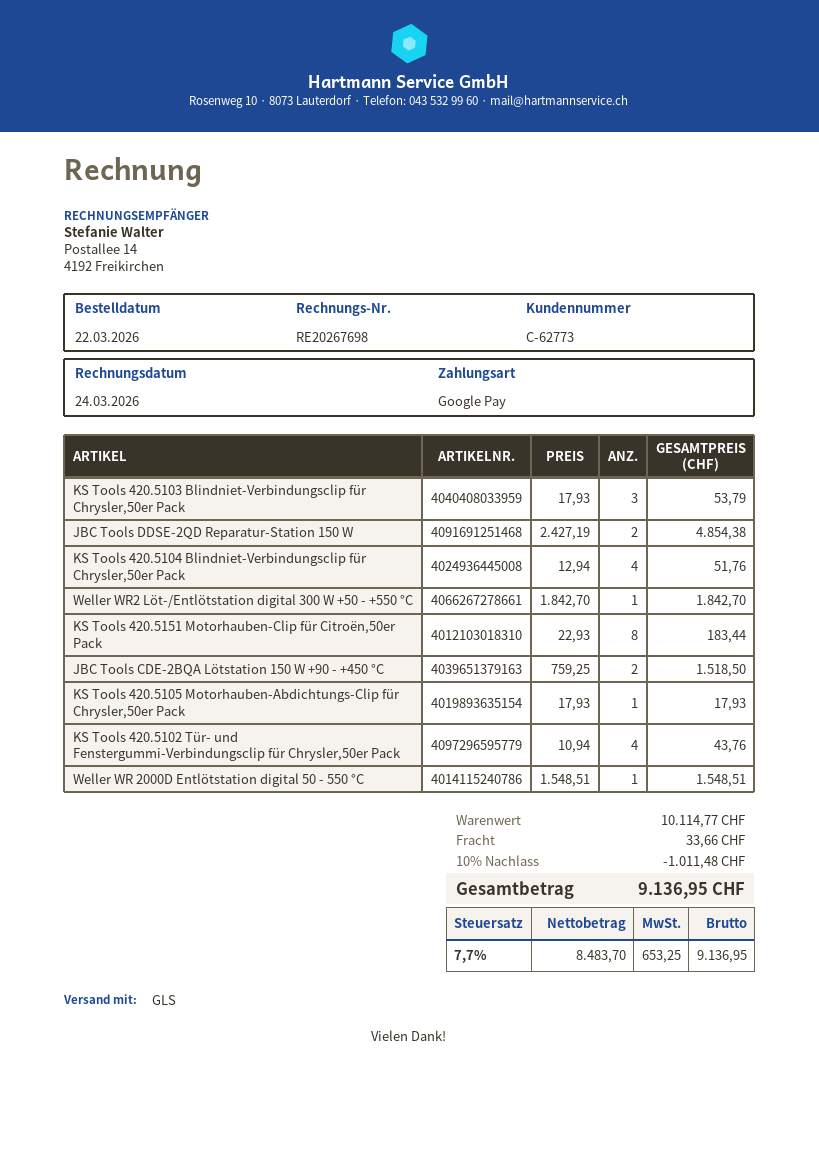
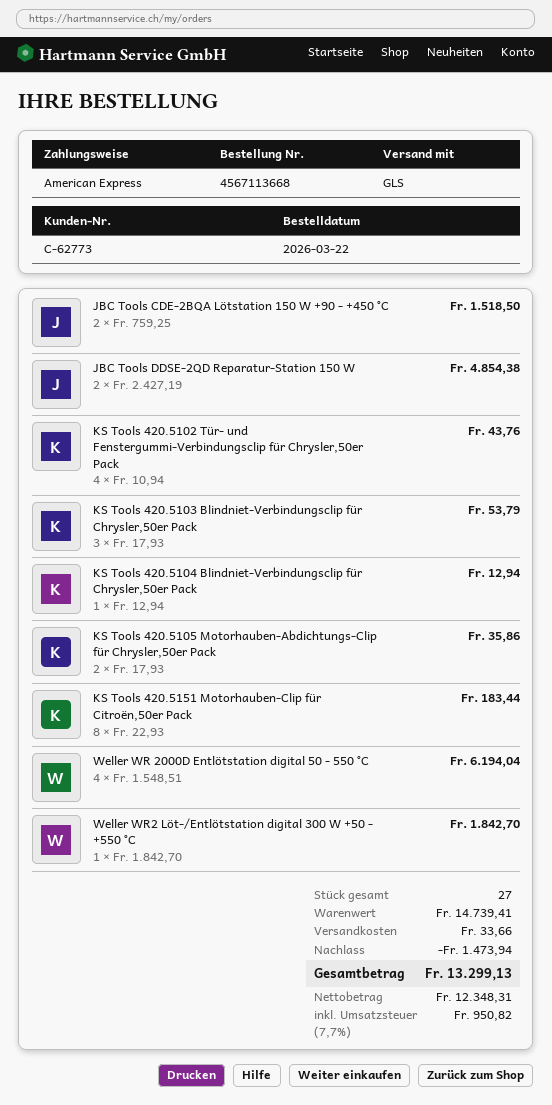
payment method: Google Pay -> American Express
KS Tools 420.5104 Blindniet-Verbindungsclip für Chrysler,50er Pack: 4 x 12.94 = 51.76 -> 1 x 12.94 = 12.94
KS Tools 420.5105 Motorhauben-Abdichtungs-Clip für Chrysler,50er Pack: 1 x 17.93 = 17.93 -> 2 x 17.93 = 35.86
Weller WR 2000D Entlötstation digital 50 - 550 °C: 1 x 1548.51 = 1548.51 -> 4 x 1548.51 = 6194.04
subtotal: 10114.77 -> 14739.41
discount: 1011.48 -> 1473.94
net: 8483.70 -> 12348.31
tax: 7.7% = 653.25 -> 7.7% = 950.82
total: 9136.95 -> 13299.13

